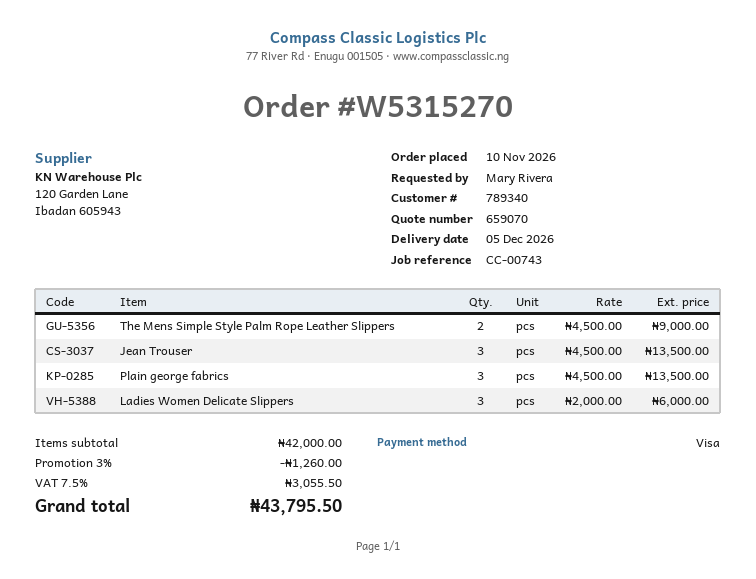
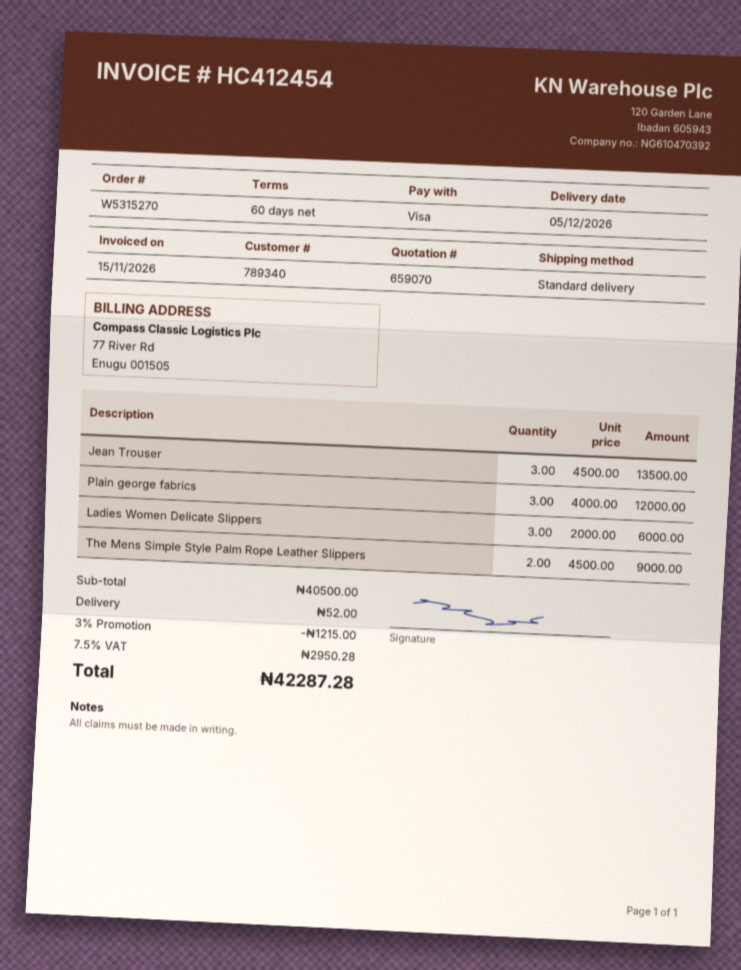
Plain george fabrics: 3 x 4500.00 = 13500.00 -> 3 x 4000.00 = 12000.00
subtotal: 42000.00 -> 40500.00
discount: 3% = 1260.00 -> 3% = 1215.00
shipping: none -> 52.00
tax: 7.5% = 3055.50 -> 7.5% = 2950.28
total: 43795.50 -> 42287.28

